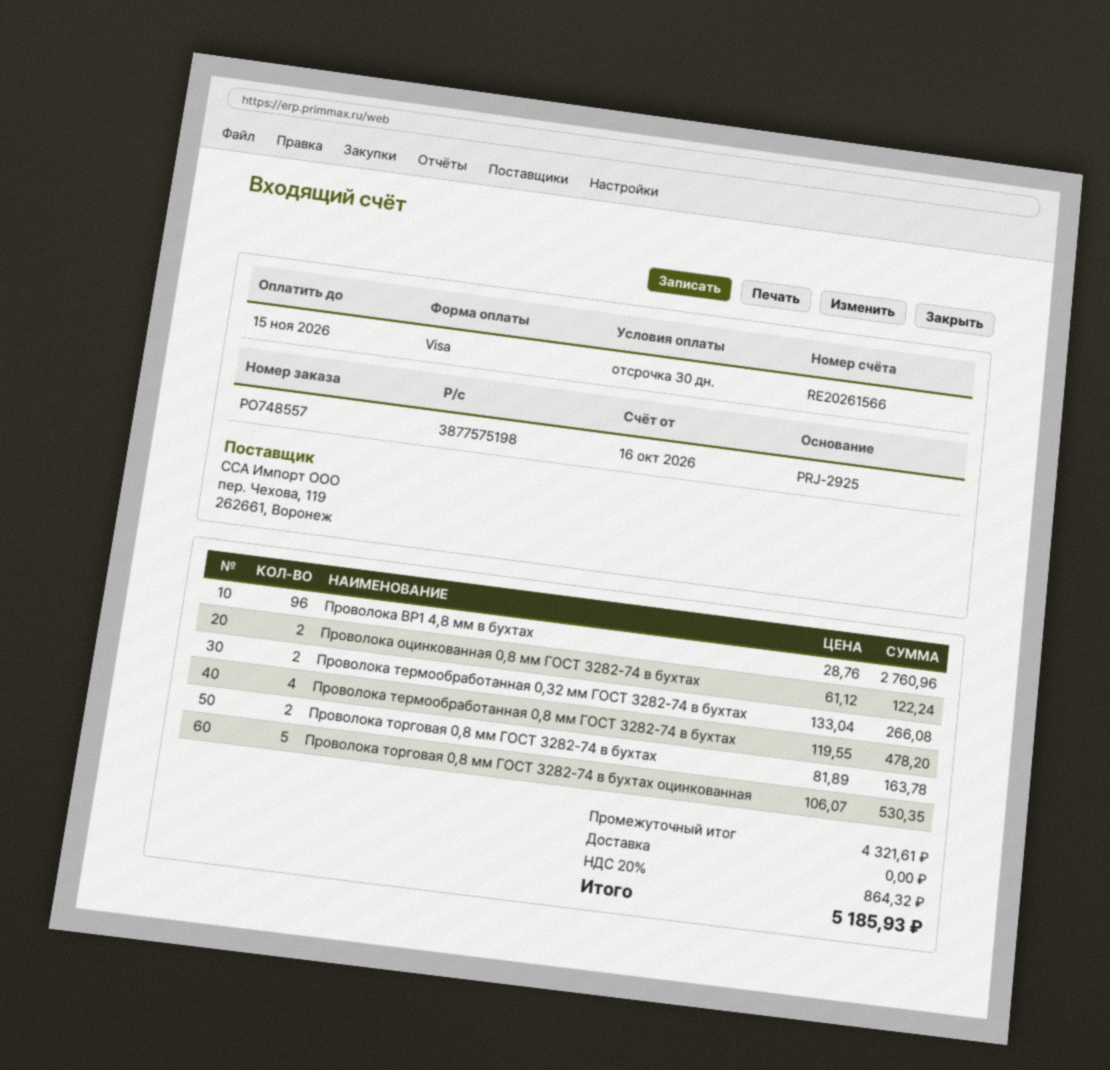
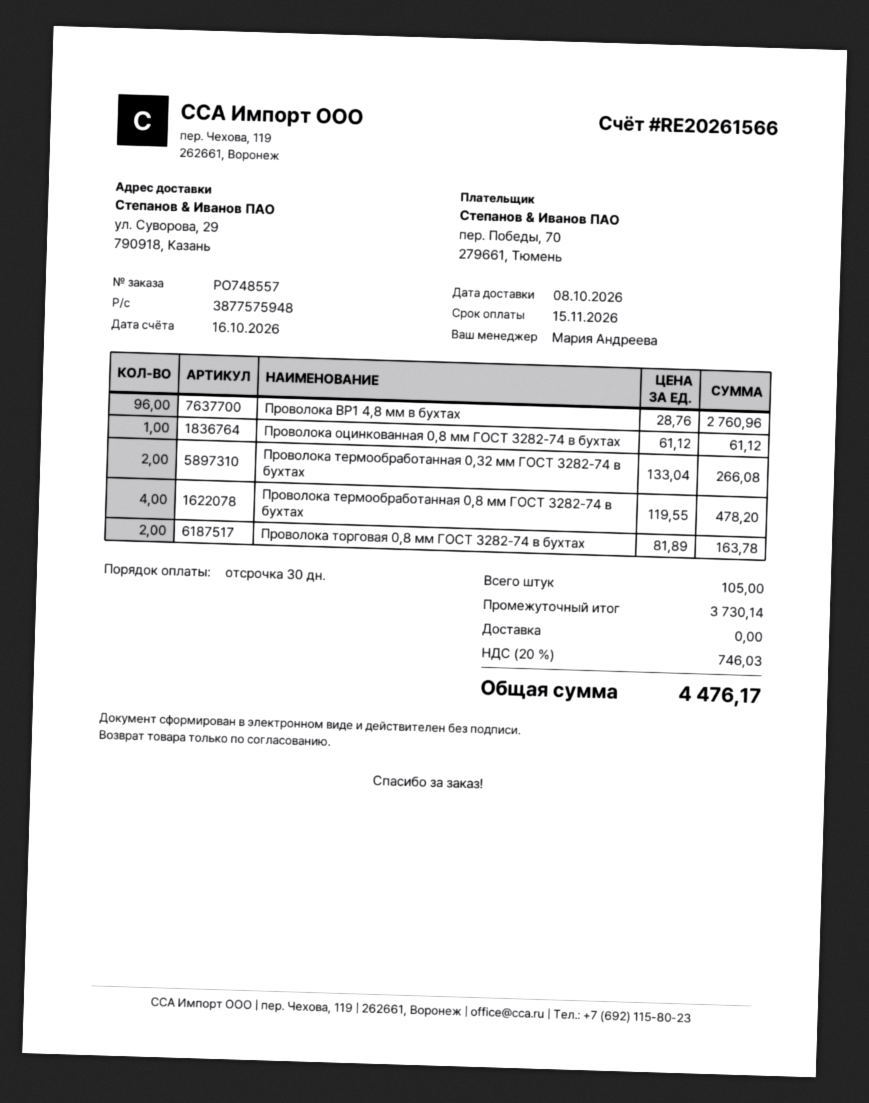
bank account: 3877575198 -> 3877575948
Проволока оцинкованная 0,8 мм ГОСТ 3282-74 в бухтах: 2 x 61.12 = 122.24 -> 1 x 61.12 = 61.12
Проволока торговая 0,8 мм ГОСТ 3282-74 в бухтах оцинкованная: 5 x 106.07 = 530.35 -> none
subtotal: 4321.61 -> 3730.14
tax: 20% = 864.32 -> 20% = 746.03
total: 5185.93 -> 4476.17

